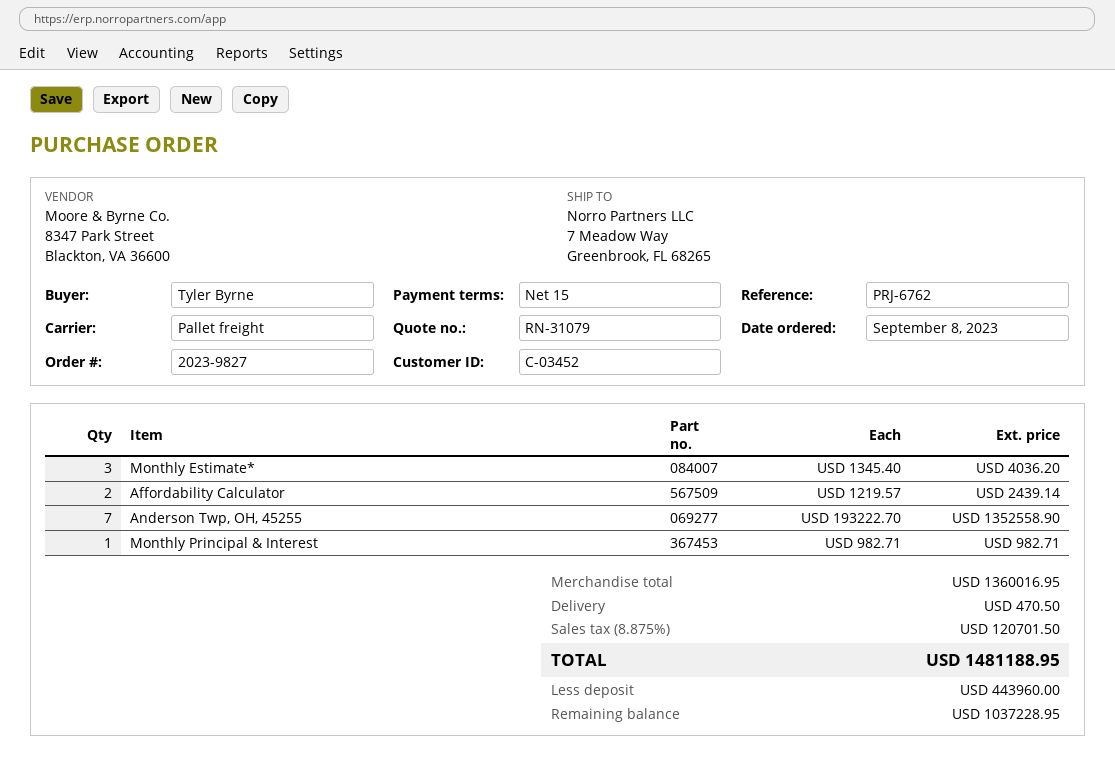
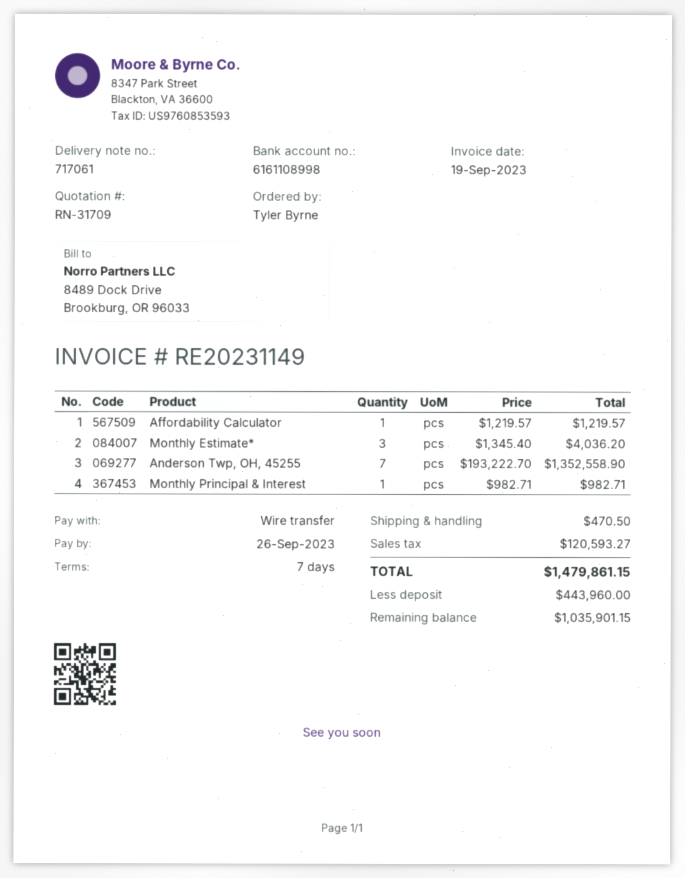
quote number: RN-31079 -> RN-31709
payment terms: 15 days -> 7 days
Affordability Calculator: 2 x 1219.57 = 2439.14 -> 1 x 1219.57 = 1219.57
tax: 120701.50 -> 120593.27
total: 1481188.95 -> 1479861.15
balance: 1037228.95 -> 1035901.15

